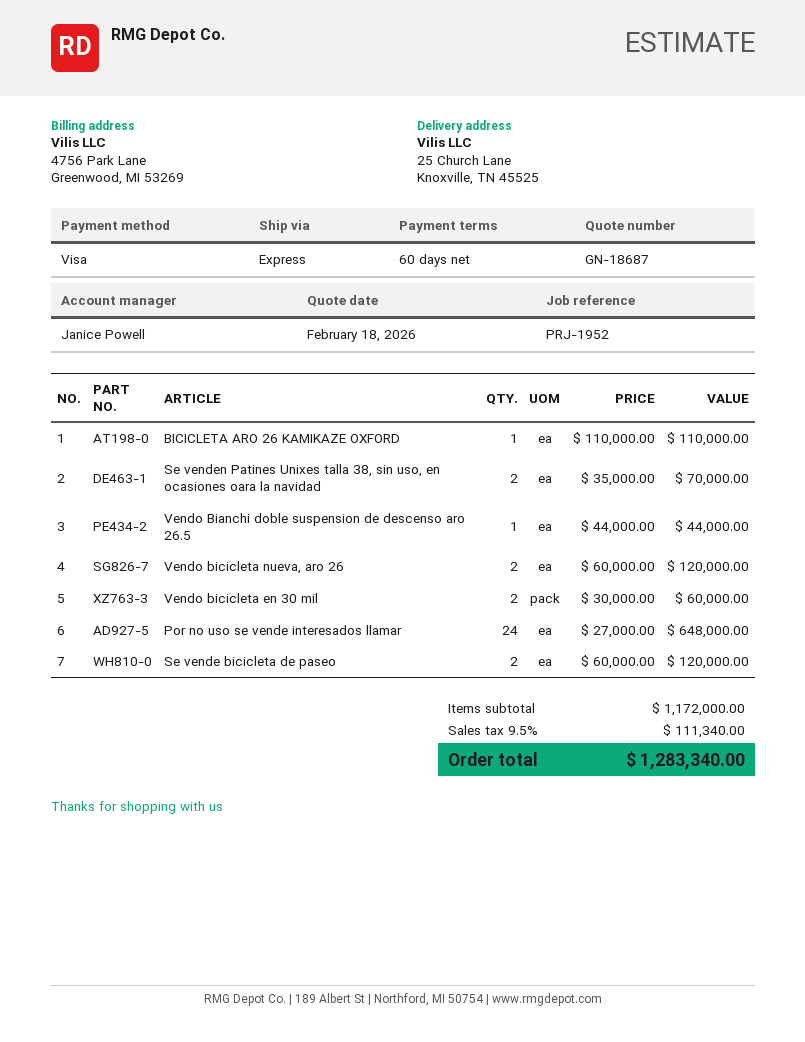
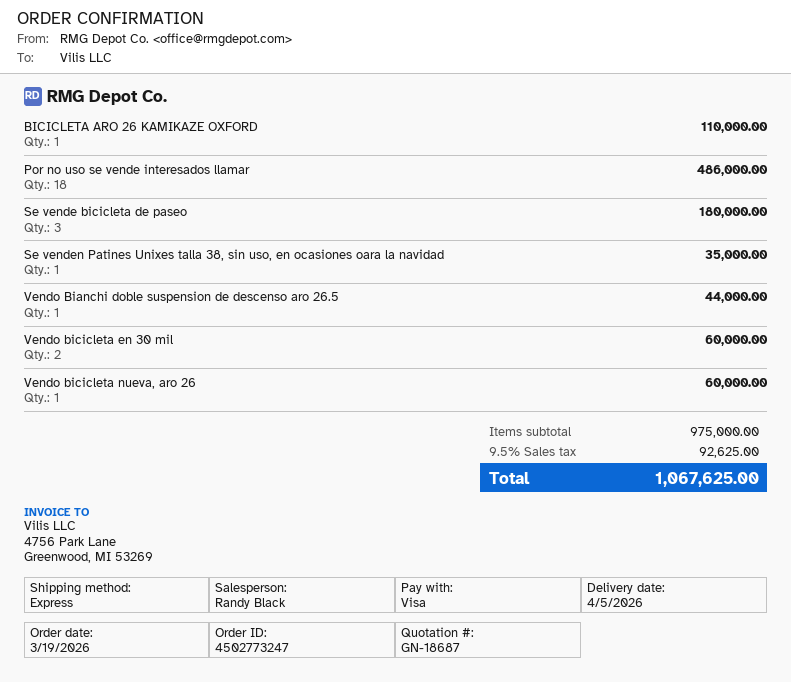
sales rep: Janice Powell -> Randy Black
Se venden Patines Unixes talla 38, sin uso, en ocasiones oara la navidad: 2 for 70000.00 -> 1 for 35000.00
Vendo bicicleta nueva, aro 26: 2 for 120000.00 -> 1 for 60000.00
Por no uso se vende interesados llamar: 24 for 648000.00 -> 18 for 486000.00
Se vende bicicleta de paseo: 2 for 120000.00 -> 3 for 180000.00
subtotal: 1172000.00 -> 975000.00
tax: 9.5% = 111340.00 -> 9.5% = 92625.00
total: 1283340.00 -> 1067625.00

